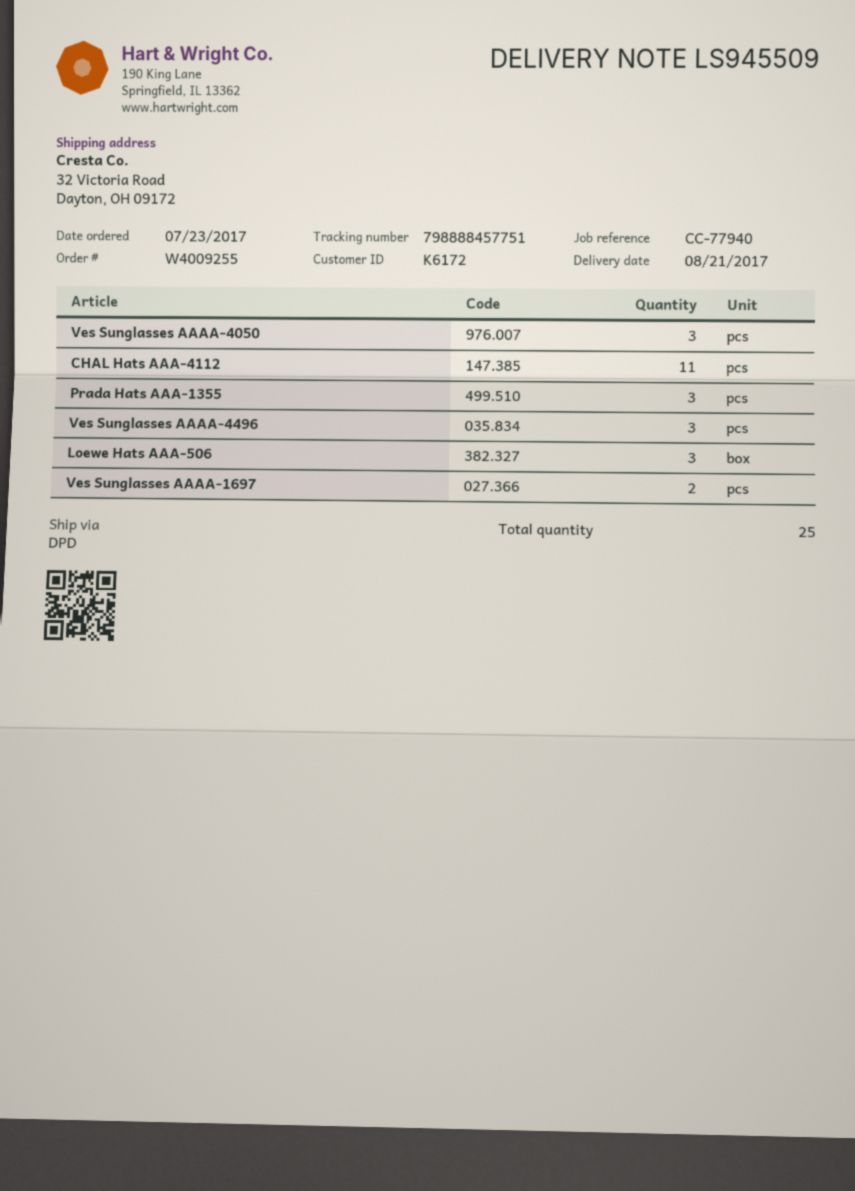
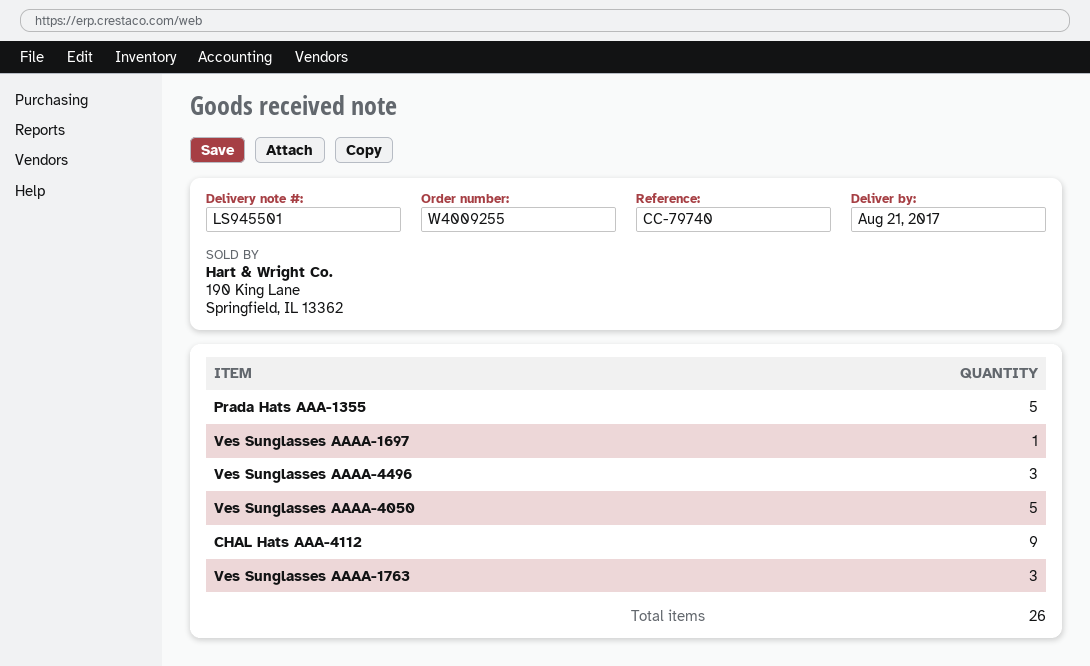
delivery note number: LS945509 -> LS945501
reference: CC-77940 -> CC-79740
Ves Sunglasses AAAA-4050: 3 -> 5
CHAL Hats AAA-4112: 11 -> 9
Prada Hats AAA-1355: 3 -> 5
Loewe Hats AAA-506: 3 -> none
Ves Sunglasses AAAA-1697: 2 -> 1
Ves Sunglasses AAAA-1763: none -> 3
total quantity: 25 -> 26

